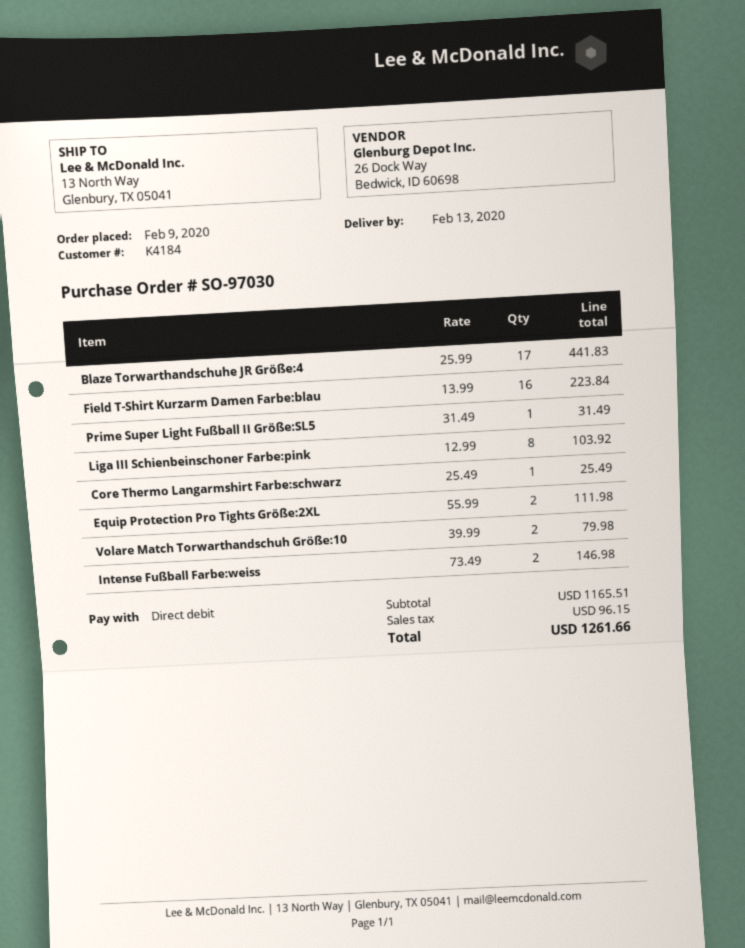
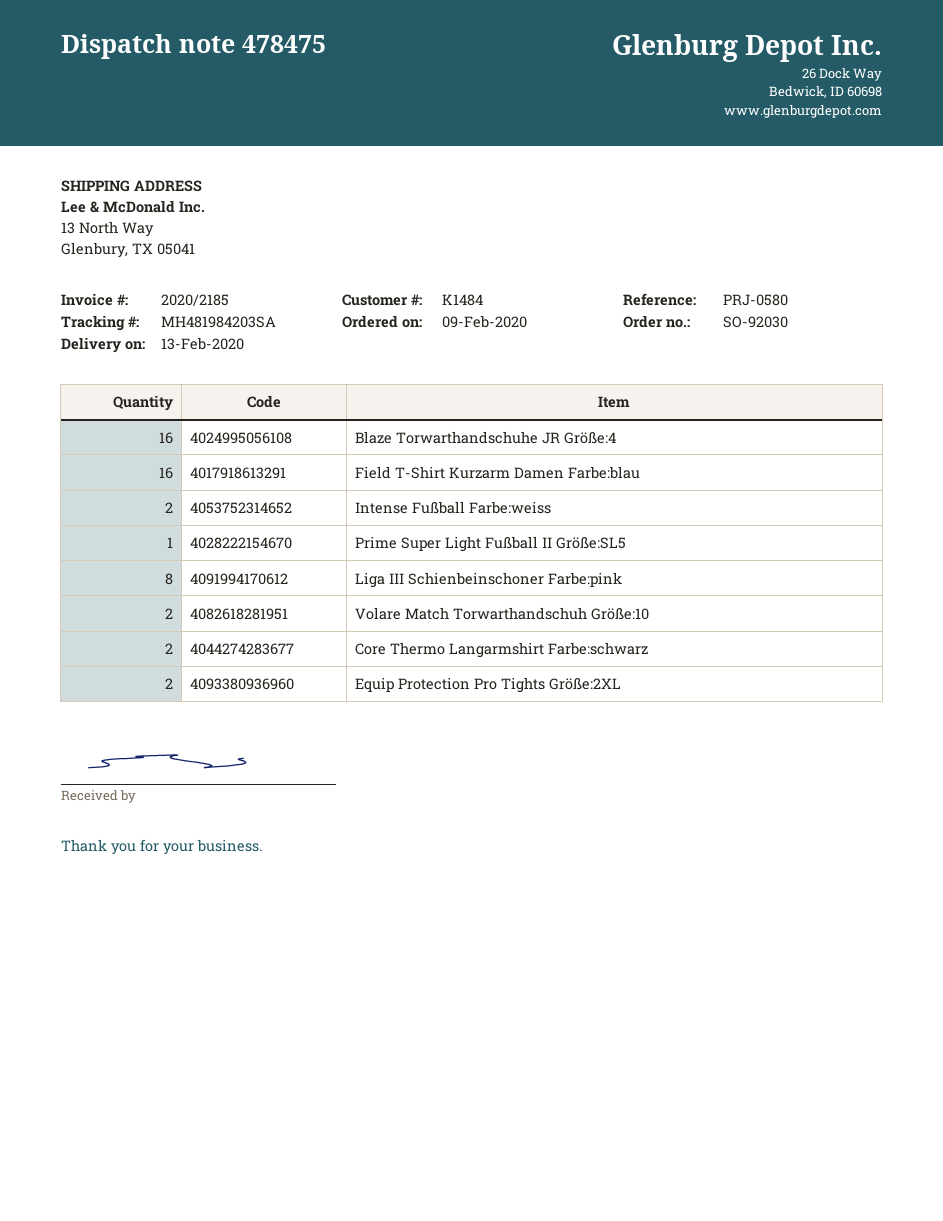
order number: SO-97030 -> SO-92030
customer number: K4184 -> K1484
Blaze Torwarthandschuhe JR Größe:4: 17 -> 16
Core Thermo Langarmshirt Farbe:schwarz: 1 -> 2

